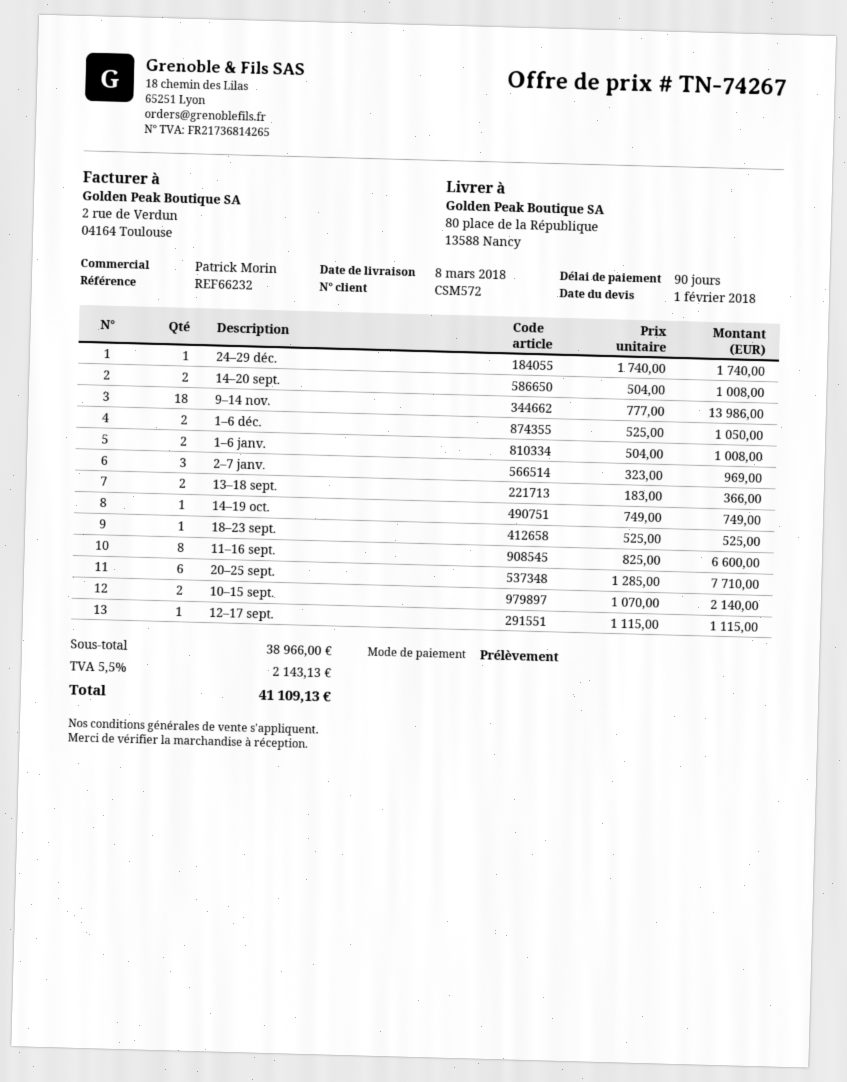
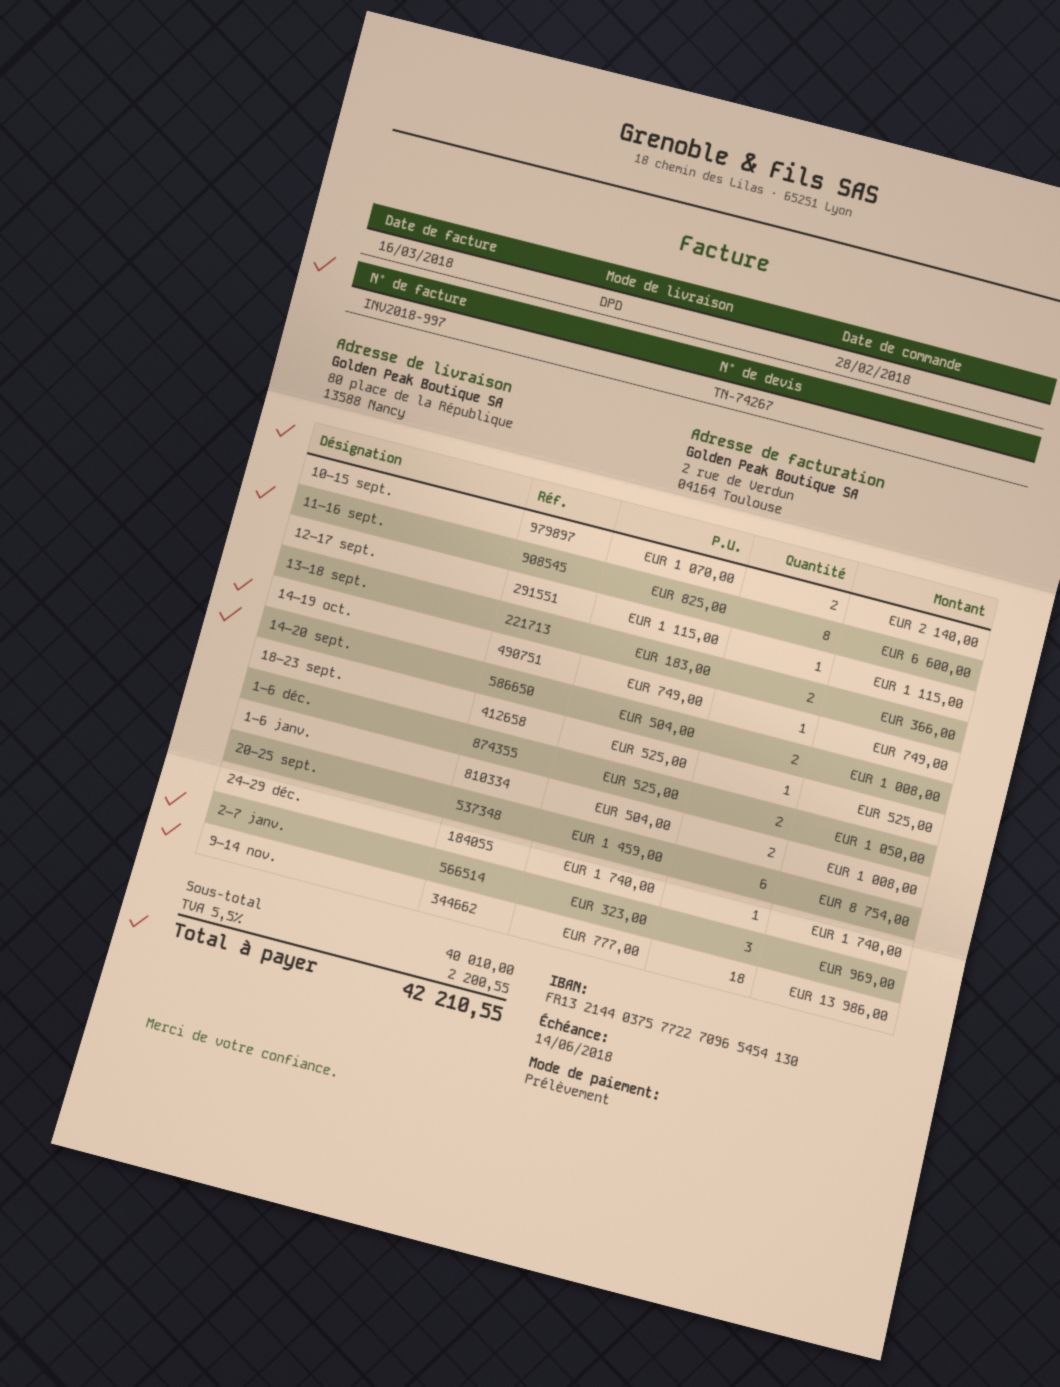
20–25 sept.: 6 x 1285.00 = 7710.00 -> 6 x 1459.00 = 8754.00
subtotal: 38966.00 -> 40010.00
tax: 5.5% = 2143.13 -> 5.5% = 2200.55
total: 41109.13 -> 42210.55

